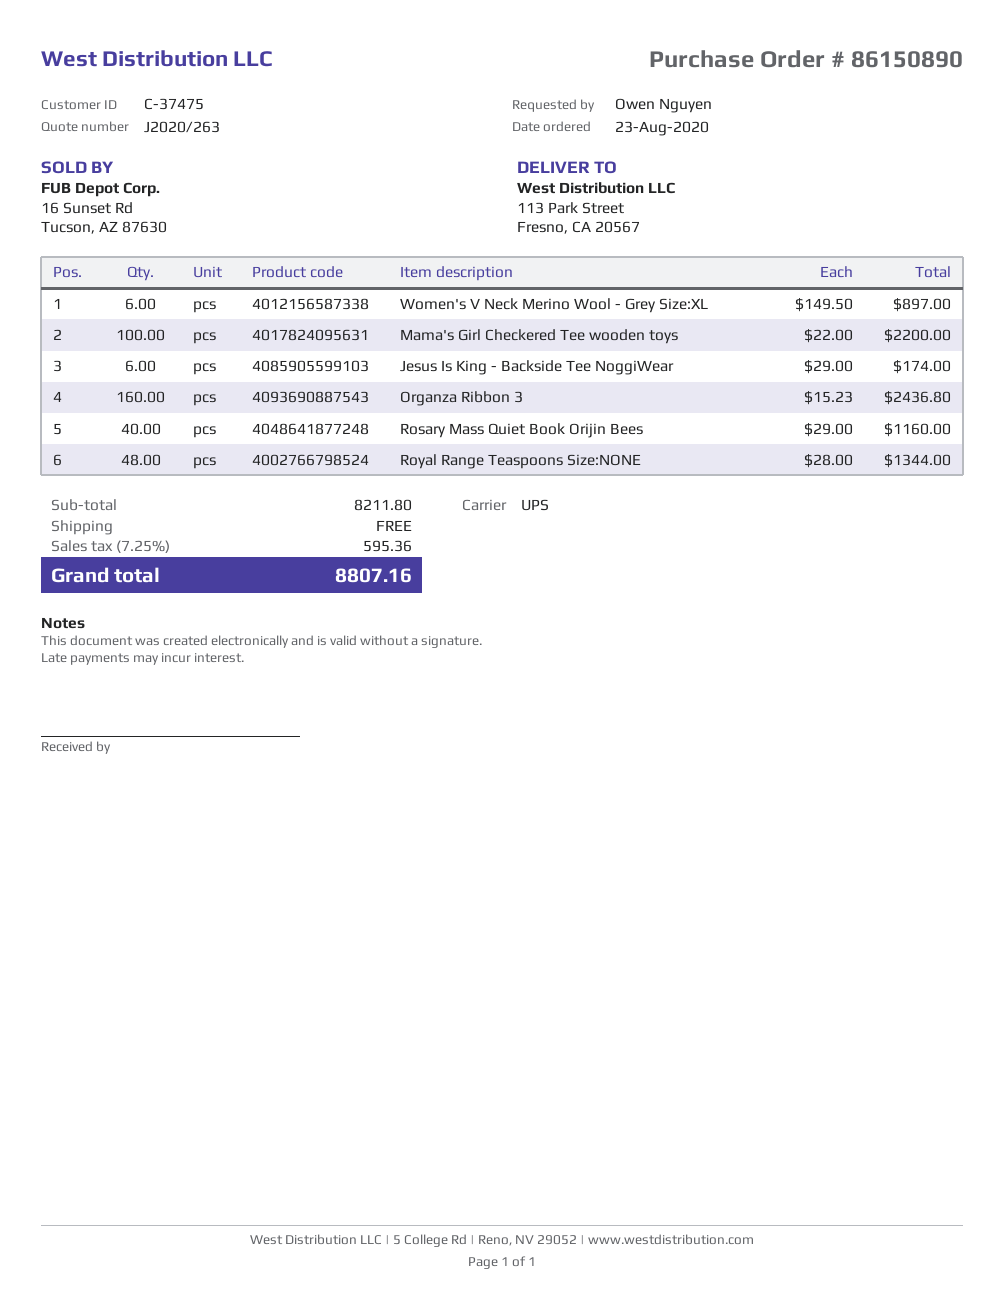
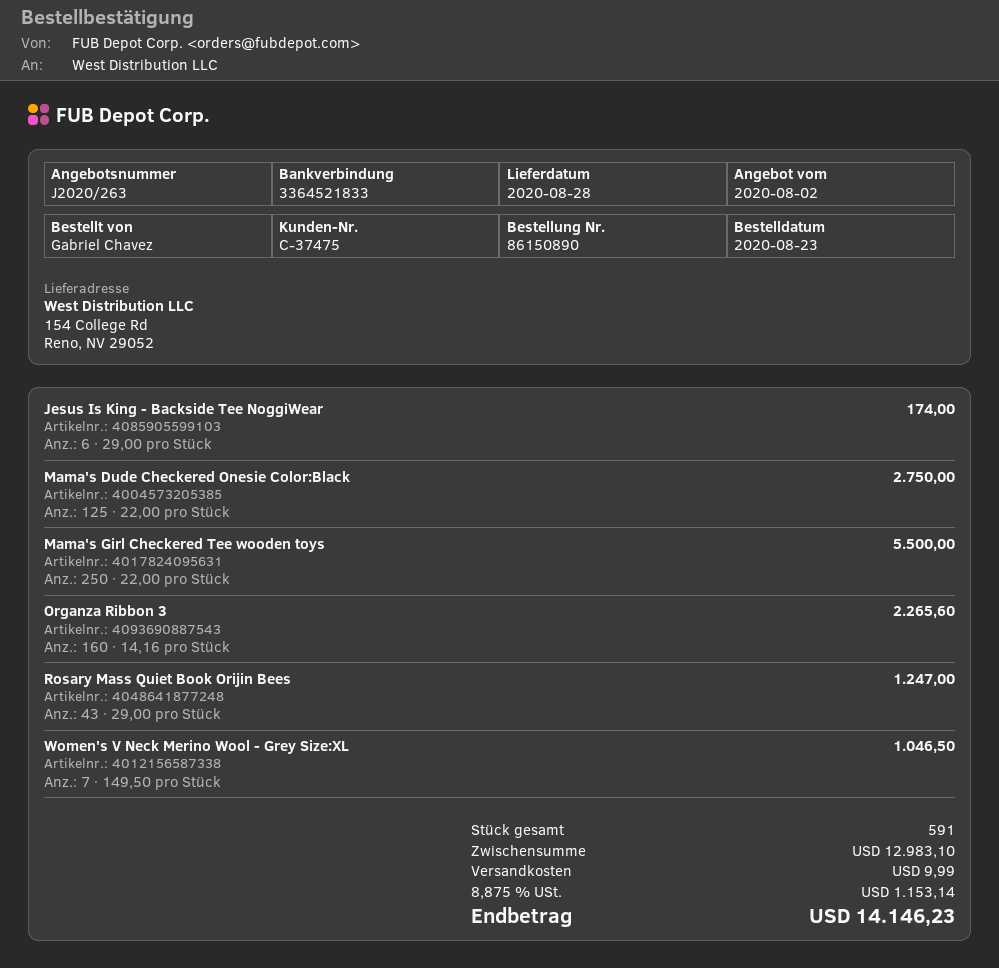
ordered by: Owen Nguyen -> Gabriel Chavez
ship to: 113 Park Street, Fresno, CA 20567 -> 154 College Rd, Reno, NV 29052
Women's V Neck Merino Wool - Grey Size:XL: 6 x 149.50 = 897.00 -> 7 x 149.50 = 1046.50
Mama's Girl Checkered Tee wooden toys: 100 x 22.00 = 2200.00 -> 250 x 22.00 = 5500.00
Organza Ribbon 3: 160 x 15.23 = 2436.80 -> 160 x 14.16 = 2265.60
Rosary Mass Quiet Book Orijin Bees: 40 x 29.00 = 1160.00 -> 43 x 29.00 = 1247.00
Royal Range Teaspoons Size:NONE: 48 x 28.00 = 1344.00 -> none
Mama's Dude Checkered Onesie Color:Black: none -> 125 x 22.00 = 2750.00
subtotal: 8211.80 -> 12983.10
shipping: 0.00 -> 9.99
tax: 7.25% = 595.36 -> 8.875% = 1153.14
total: 8807.16 -> 14146.23

